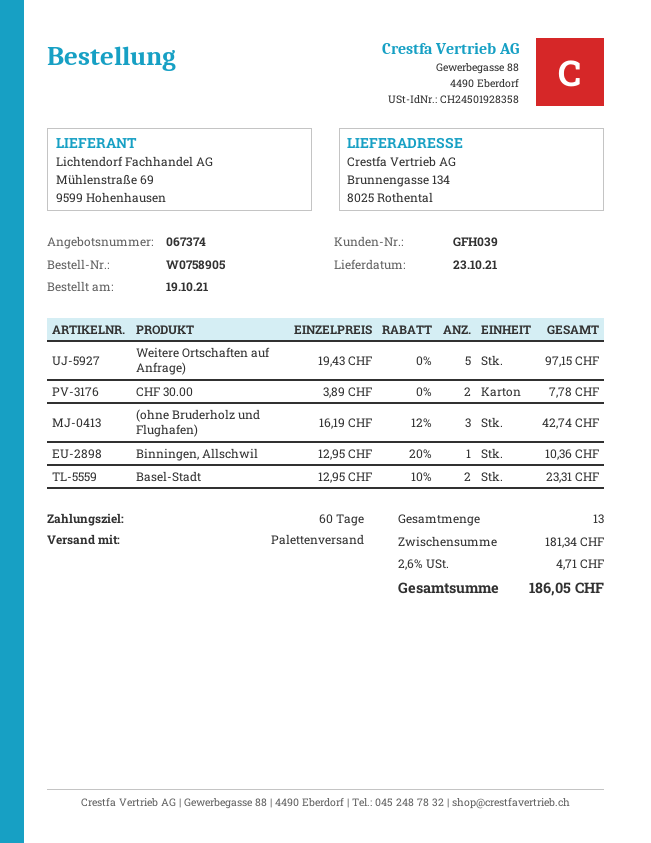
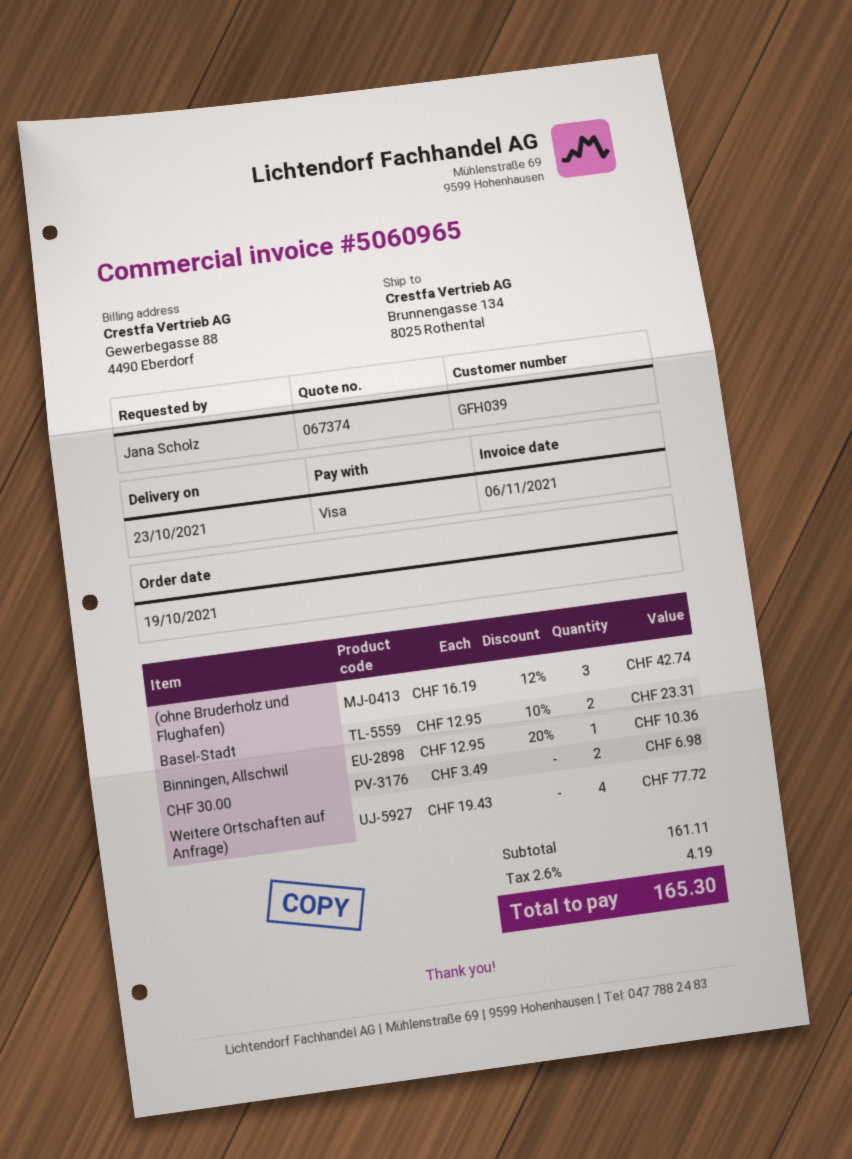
Weitere Ortschaften auf Anfrage): 5 x 19.43 = 97.15 -> 4 x 19.43 = 77.72
CHF 30.00: 2 x 3.89 = 7.78 -> 2 x 3.49 = 6.98
subtotal: 181.34 -> 161.11
tax: 2.6% = 4.71 -> 2.6% = 4.19
total: 186.05 -> 165.30

